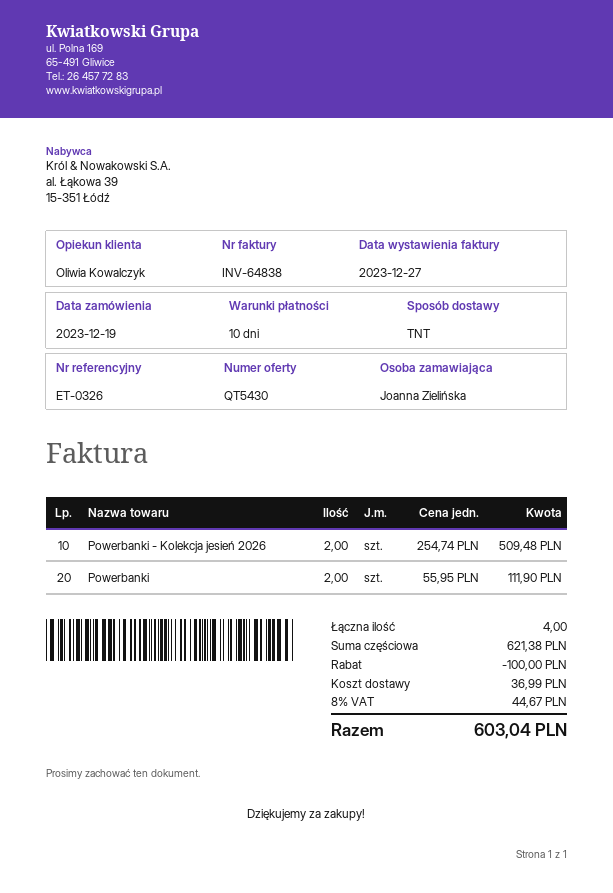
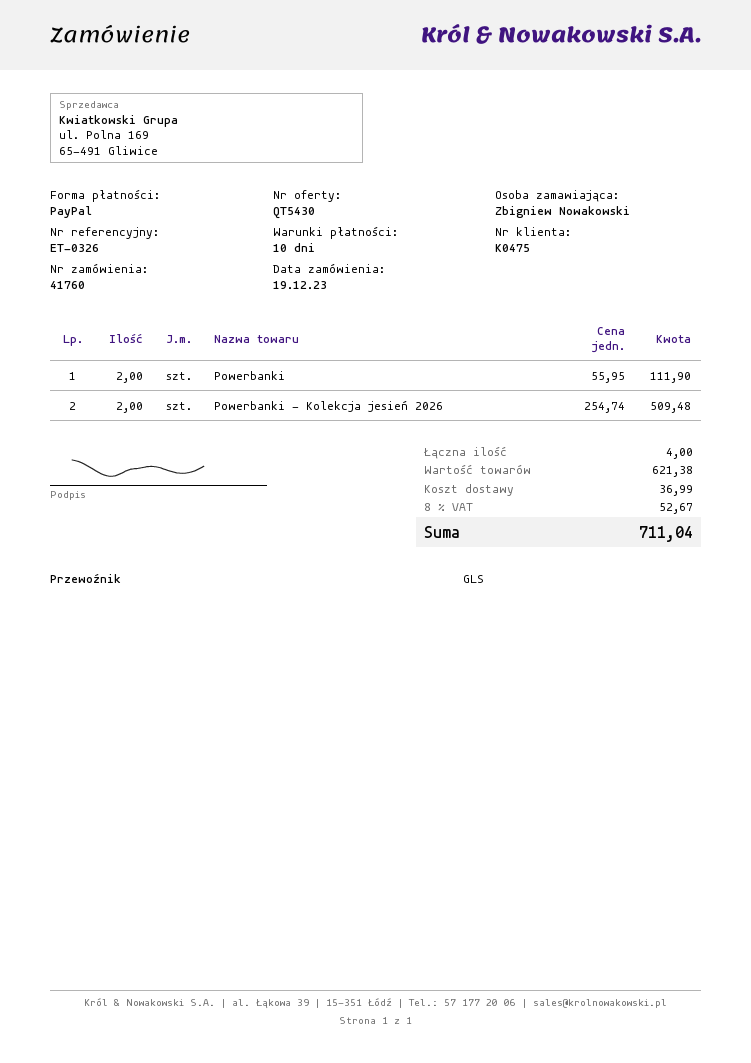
ordered by: Joanna Zielińska -> Zbigniew Nowakowski
shipping method: TNT -> GLS
discount: 100.00 -> none
tax: 8% = 44.67 -> 8% = 52.67
total: 603.04 -> 711.04

